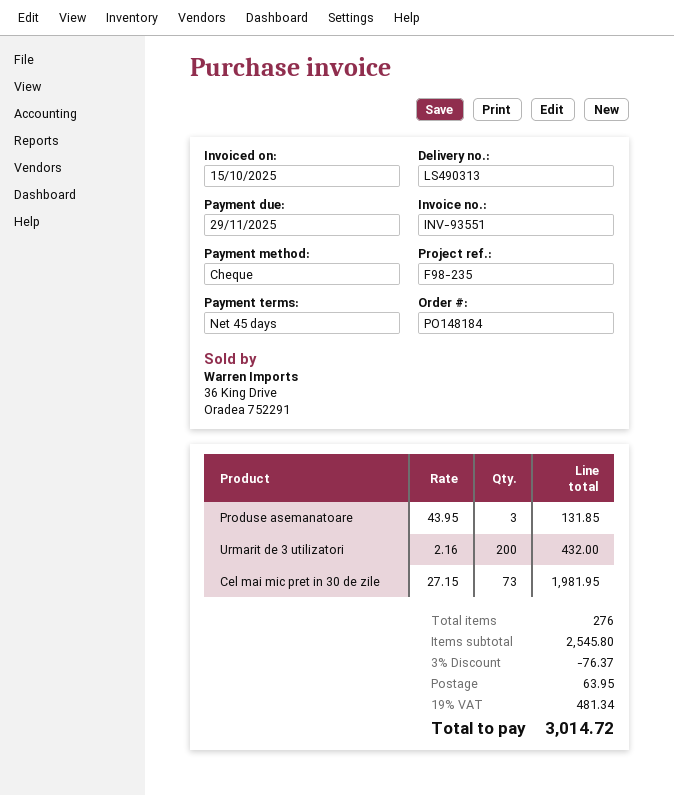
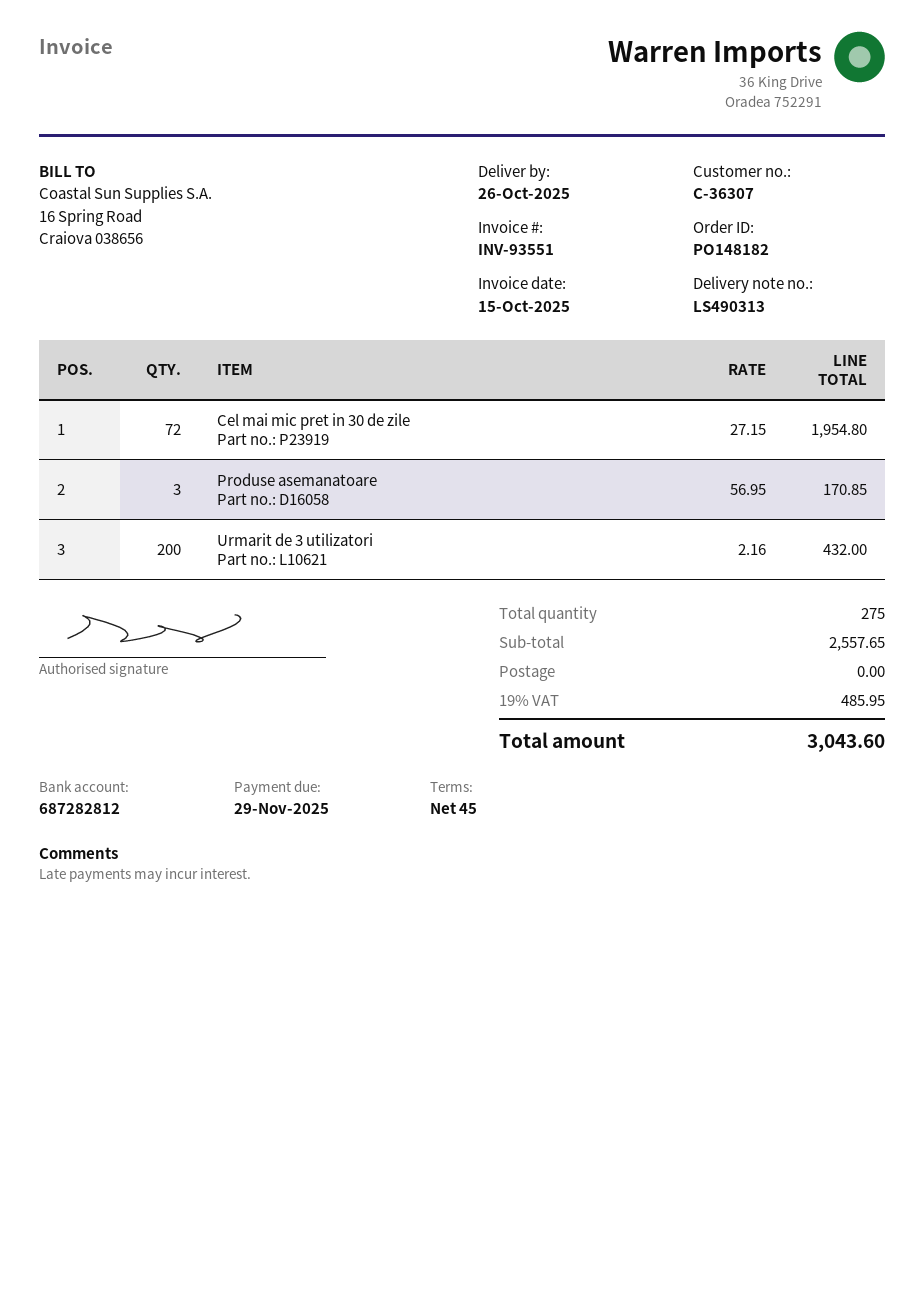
order number: PO148184 -> PO148182
Produse asemanatoare: 3 x 43.95 = 131.85 -> 3 x 56.95 = 170.85
Cel mai mic pret in 30 de zile: 73 x 27.15 = 1981.95 -> 72 x 27.15 = 1954.80
total quantity: 276 -> 275
subtotal: 2545.80 -> 2557.65
discount: 3% = 76.37 -> none
shipping: 63.95 -> 0.00
tax: 19% = 481.34 -> 19% = 485.95
total: 3014.72 -> 3043.60

